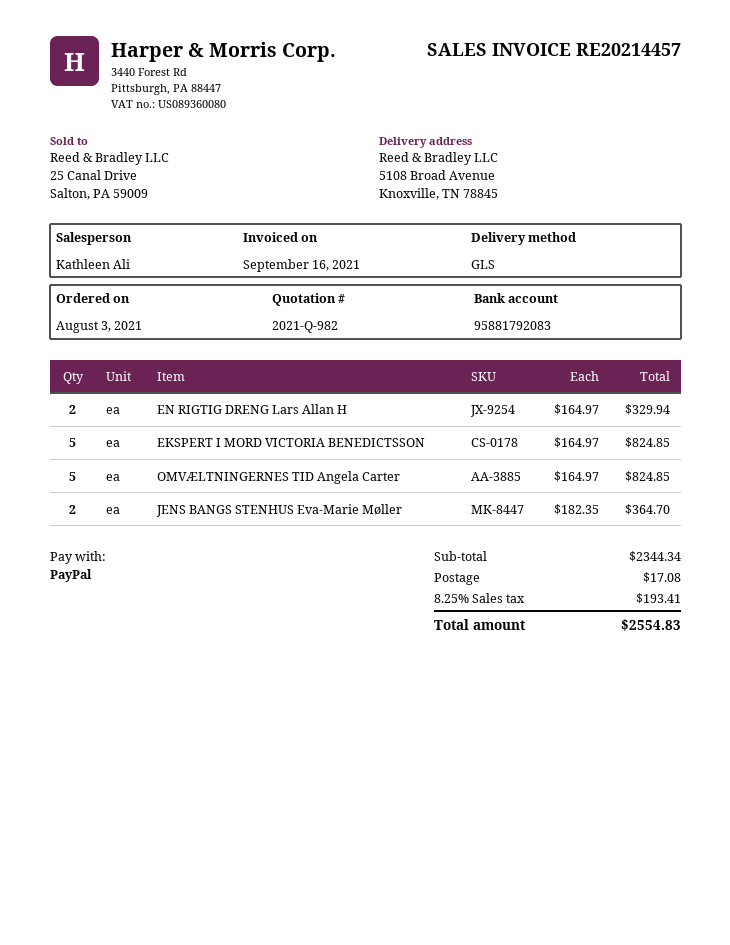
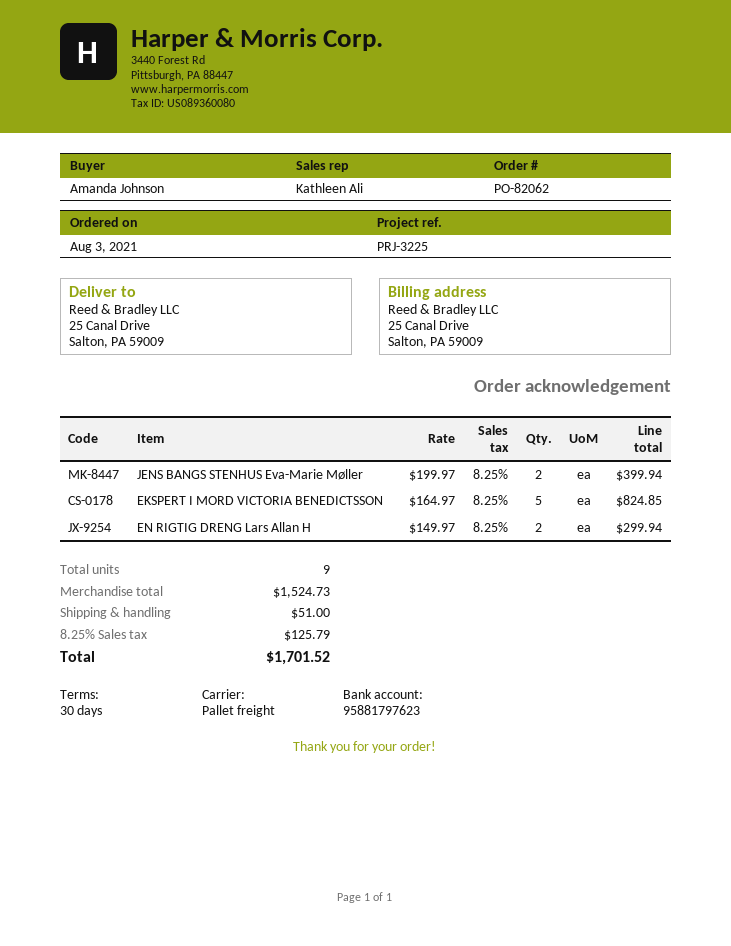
bank account: 95881792083 -> 95881797623
shipping method: GLS -> pallet freight
ship to: 5108 Broad Avenue, Knoxville, TN 78845 -> 25 Canal Drive, Salton, PA 59009
EN RIGTIG DRENG Lars Allan H: 2 x 164.97 = 329.94 -> 2 x 149.97 = 299.94
OMVÆLTNINGERNES TID Angela Carter: 5 x 164.97 = 824.85 -> none
JENS BANGS STENHUS Eva-Marie Møller: 2 x 182.35 = 364.70 -> 2 x 199.97 = 399.94
subtotal: 2344.34 -> 1524.73
shipping: 17.08 -> 51.00
tax: 8.25% = 193.41 -> 8.25% = 125.79
total: 2554.83 -> 1701.52

